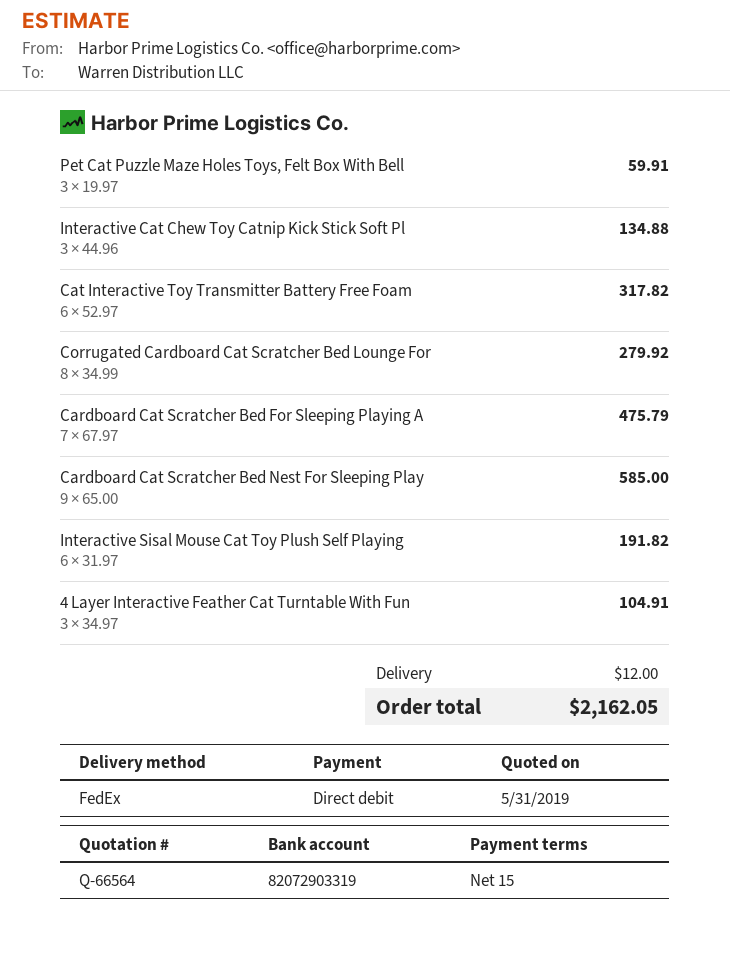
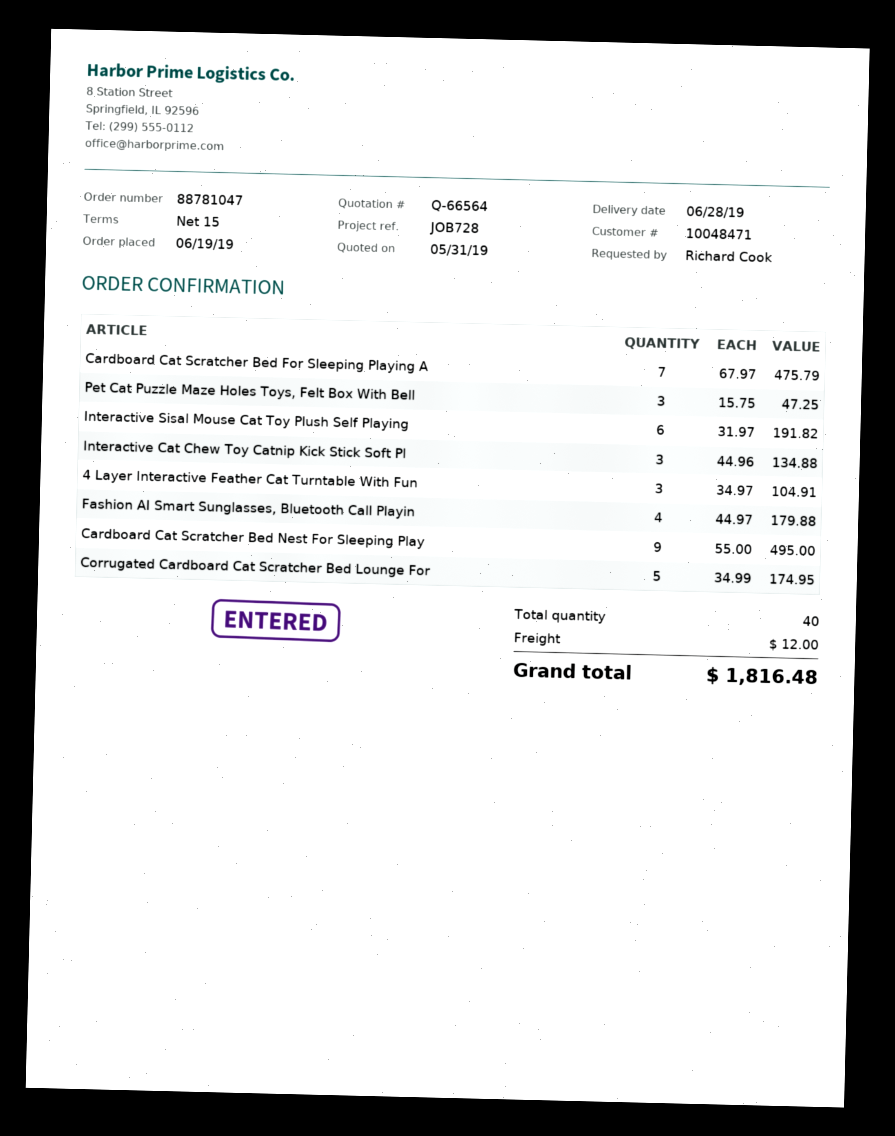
Pet Cat Puzzle Maze Holes Toys, Felt Box With Bell: 3 x 19.97 = 59.91 -> 3 x 15.75 = 47.25
Cat Interactive Toy Transmitter Battery Free Foam: 6 x 52.97 = 317.82 -> none
Corrugated Cardboard Cat Scratcher Bed Lounge For: 8 x 34.99 = 279.92 -> 5 x 34.99 = 174.95
Cardboard Cat Scratcher Bed Nest For Sleeping Play: 9 x 65.00 = 585.00 -> 9 x 55.00 = 495.00
Fashion AI Smart Sunglasses, Bluetooth Call Playin: none -> 4 x 44.97 = 179.88
total: 2162.05 -> 1816.48

